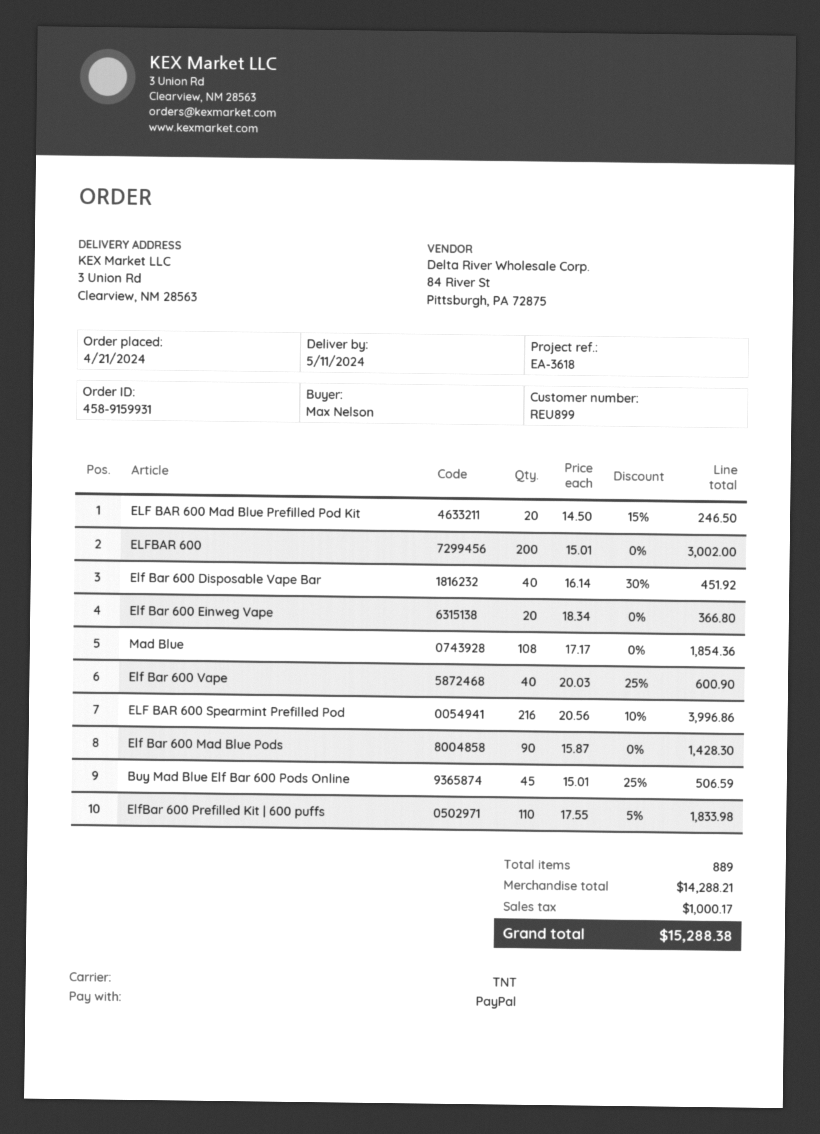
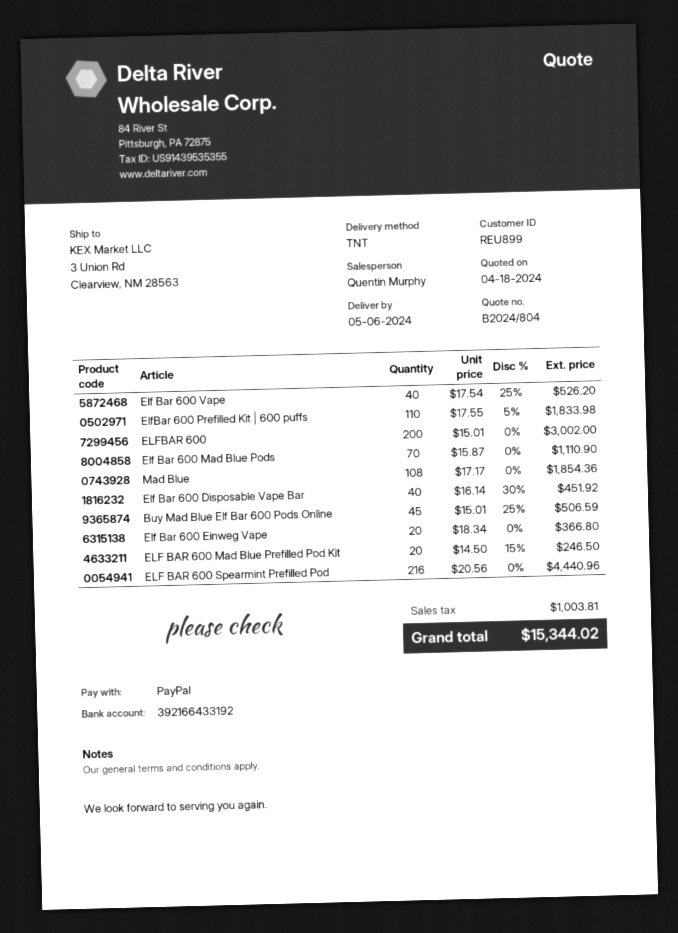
delivery date: 2024-05-11 -> 2024-05-06
Elf Bar 600 Vape: 40 x 20.03 - 25% = 600.90 -> 40 x 17.54 - 25% = 526.20
ELF BAR 600 Spearmint Prefilled Pod: 216 x 20.56 - 10% = 3996.86 -> 216 x 20.56 = 4440.96
Elf Bar 600 Mad Blue Pods: 90 x 15.87 = 1428.30 -> 70 x 15.87 = 1110.90
tax: 1000.17 -> 1003.81
total: 15288.38 -> 15344.02

